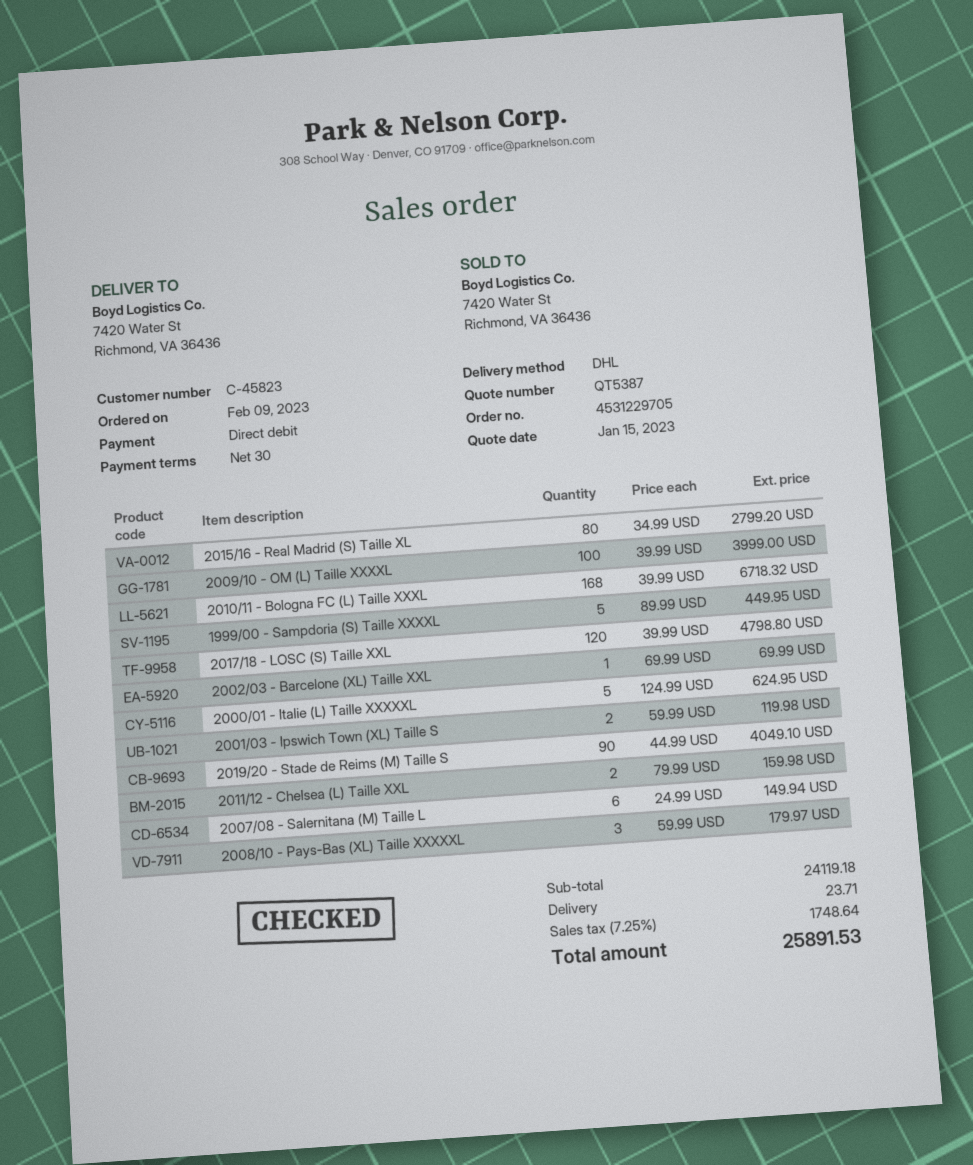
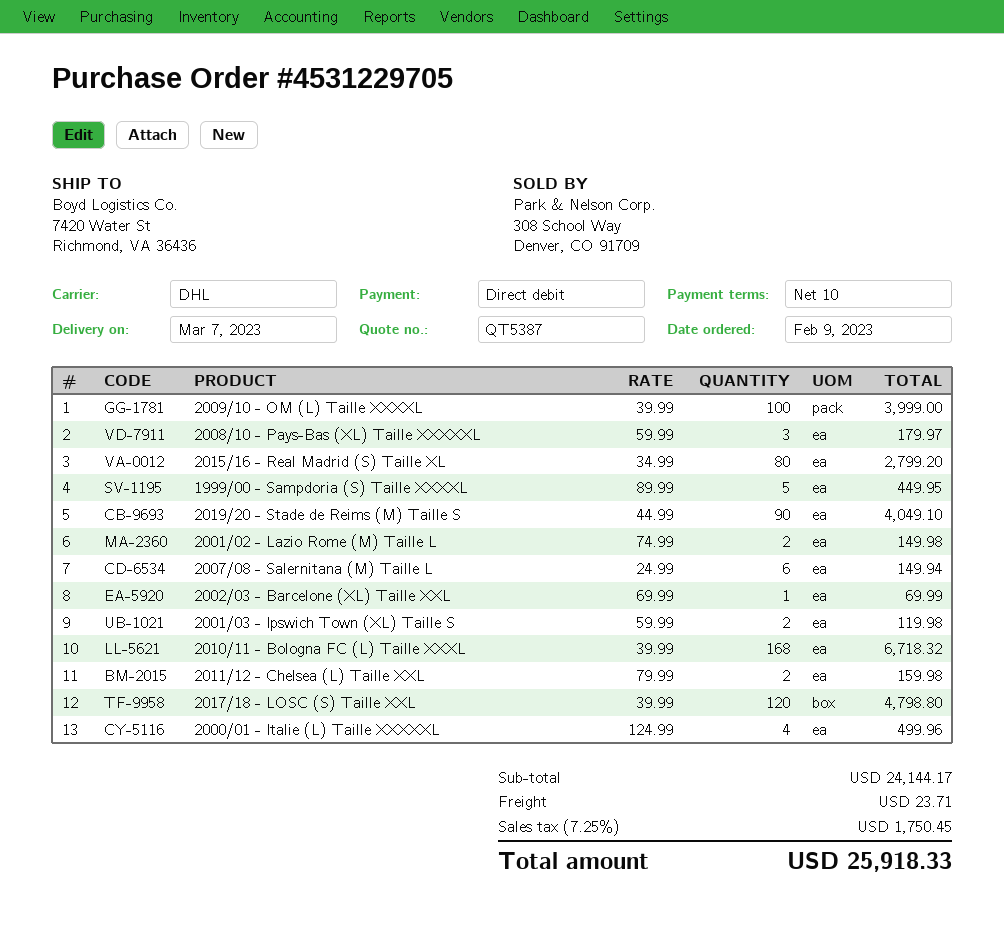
payment terms: 30 days -> 10 days
2000/01 - Italie (L) Taille XXXXXL: 5 x 124.99 = 624.95 -> 4 x 124.99 = 499.96
2001/02 - Lazio Rome (M) Taille L: none -> 2 x 74.99 = 149.98
subtotal: 24119.18 -> 24144.17
tax: 7.25% = 1748.64 -> 7.25% = 1750.45
total: 25891.53 -> 25918.33

